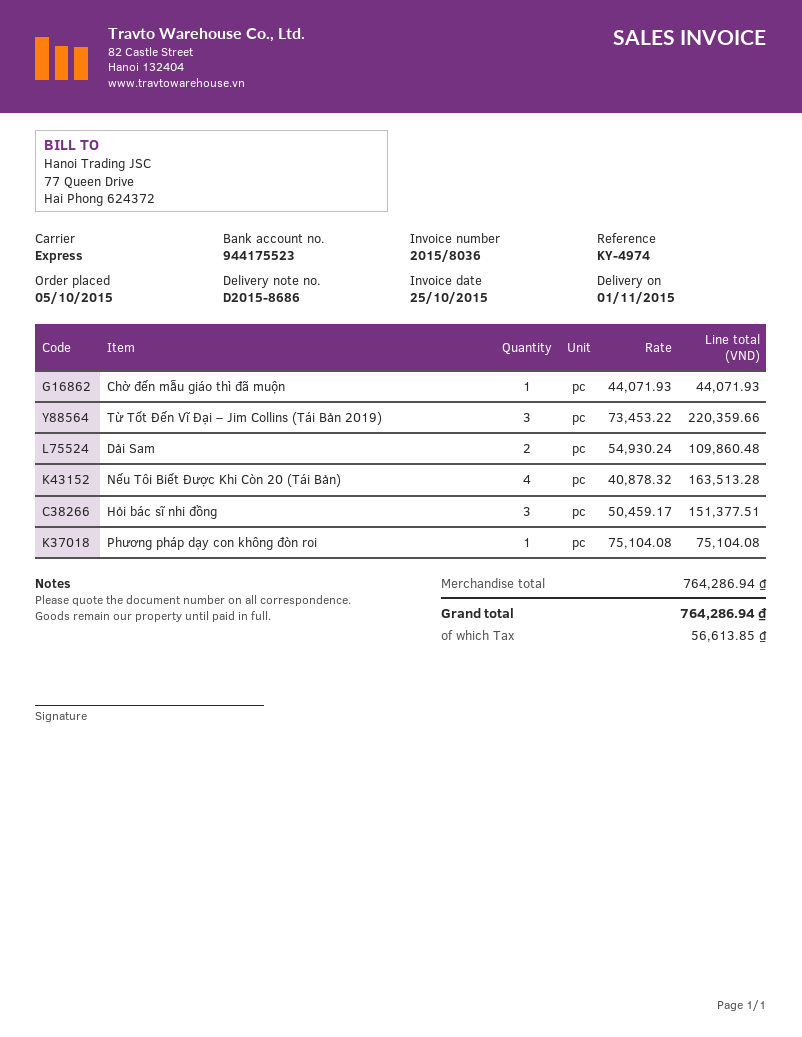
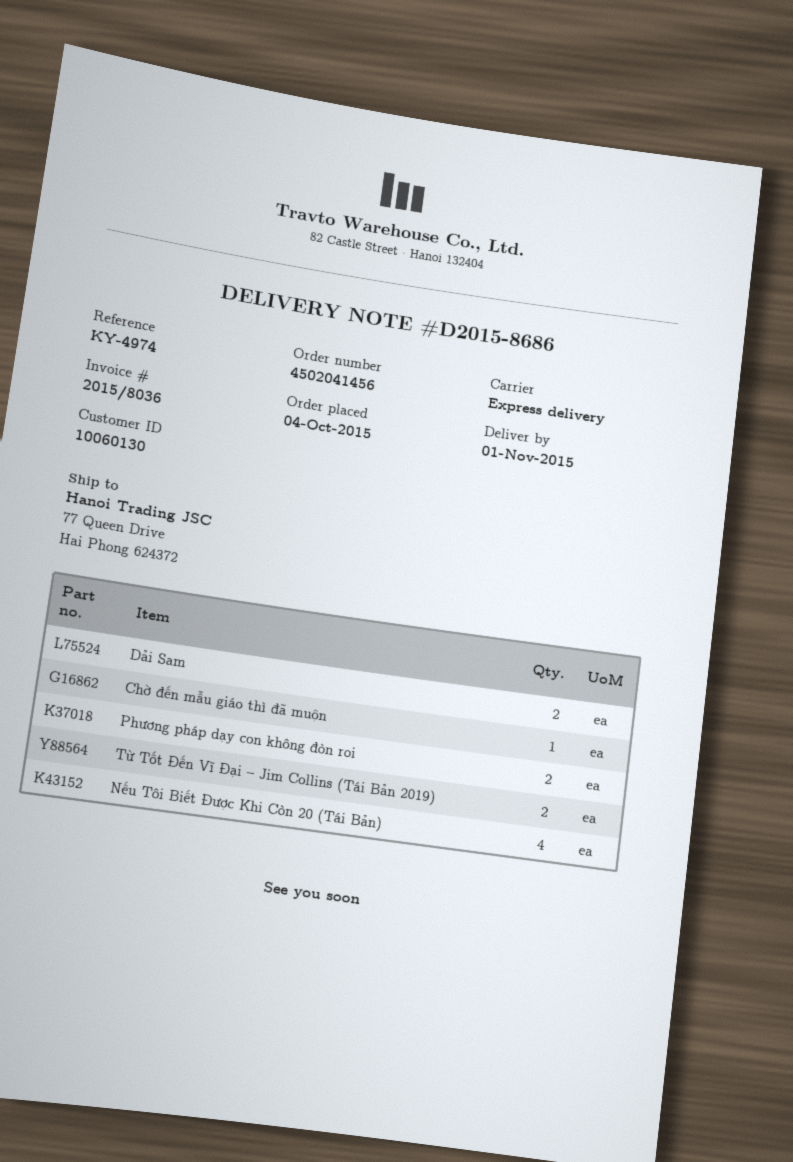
order date: 2015-10-05 -> 2015-10-04
Từ Tốt Đến Vĩ Đại – Jim Collins (Tái Bản 2019): 3 -> 2
Hỏi bác sĩ nhi đồng: 3 -> none
Phương pháp dạy con không đòn roi: 1 -> 2

